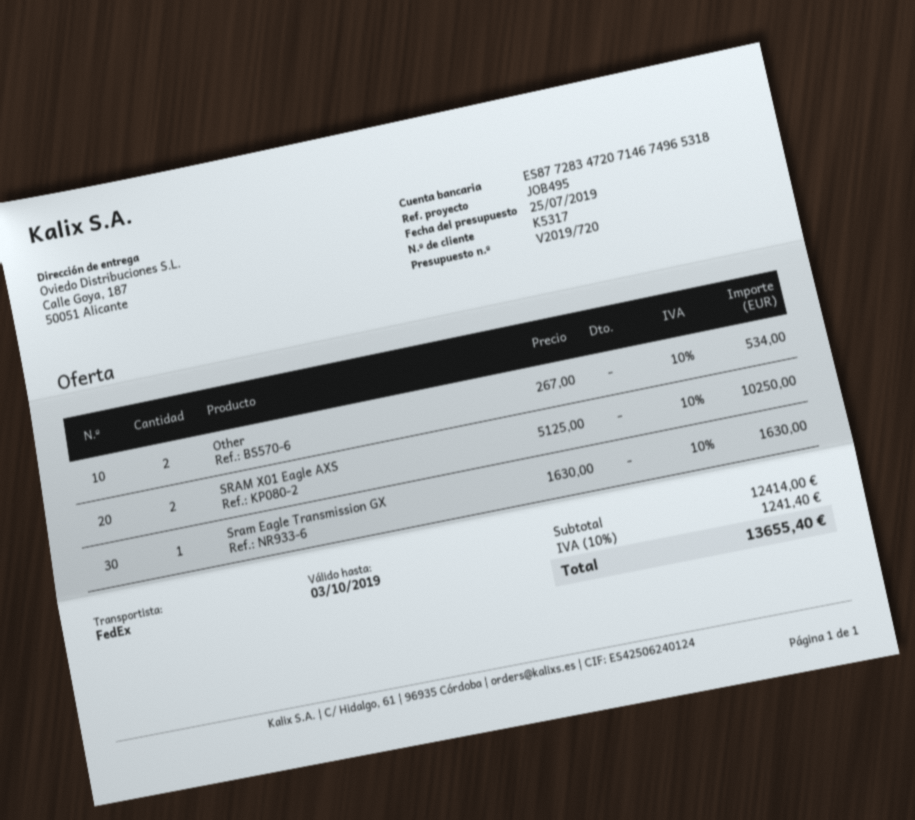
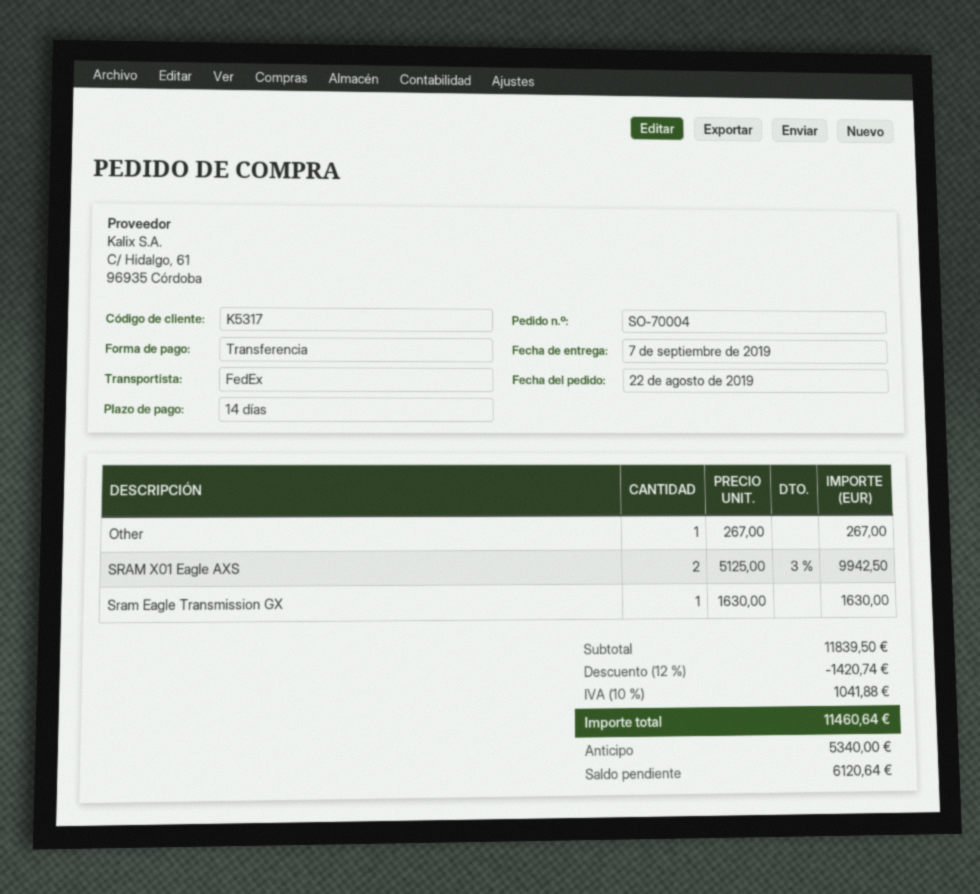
Other: 2 x 267.00 = 534.00 -> 1 x 267.00 = 267.00
SRAM X01 Eagle AXS: 2 x 5125.00 = 10250.00 -> 2 x 5125.00 - 3% = 9942.50
subtotal: 12414.00 -> 11839.50
discount: none -> 12% = 1420.74
tax: 10% = 1241.40 -> 10% = 1041.88
total: 13655.40 -> 11460.64

